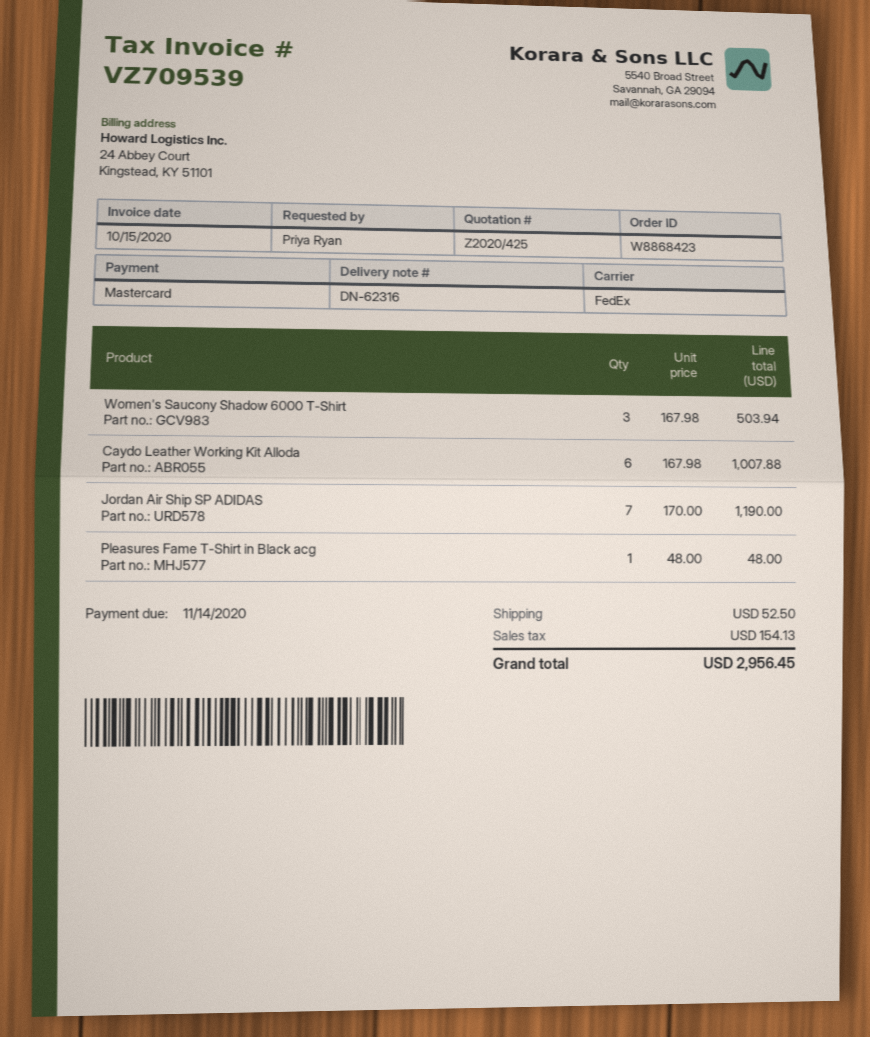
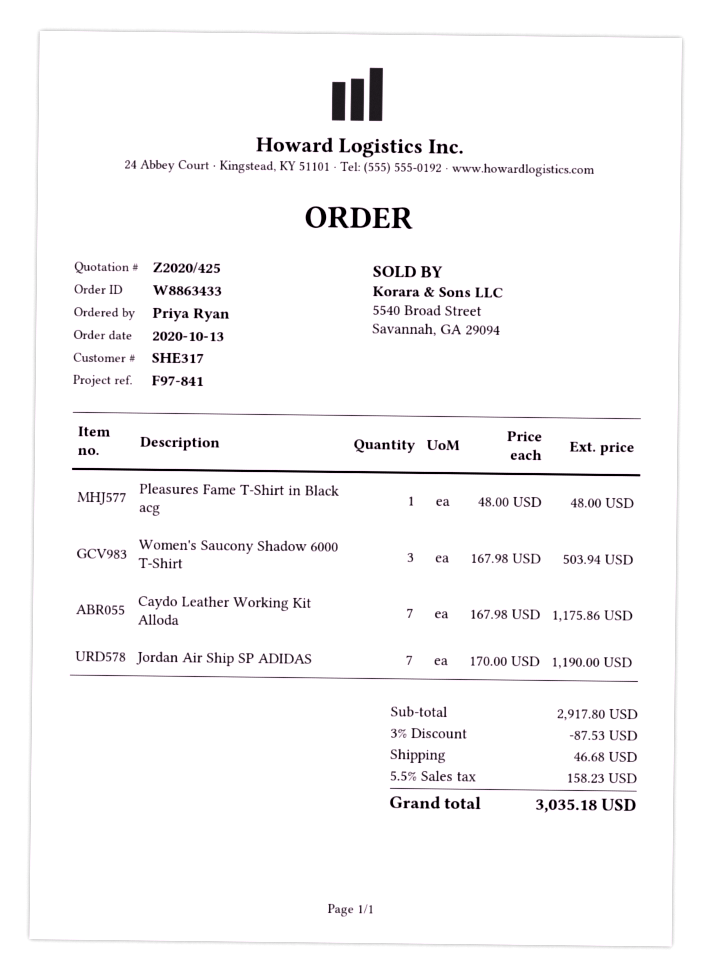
order number: W8868423 -> W8863433
Caydo Leather Working Kit Alloda: 6 x 167.98 = 1007.88 -> 7 x 167.98 = 1175.86
discount: none -> 3% = 87.53
shipping: 52.50 -> 46.68
tax: 154.13 -> 158.23
total: 2956.45 -> 3035.18

